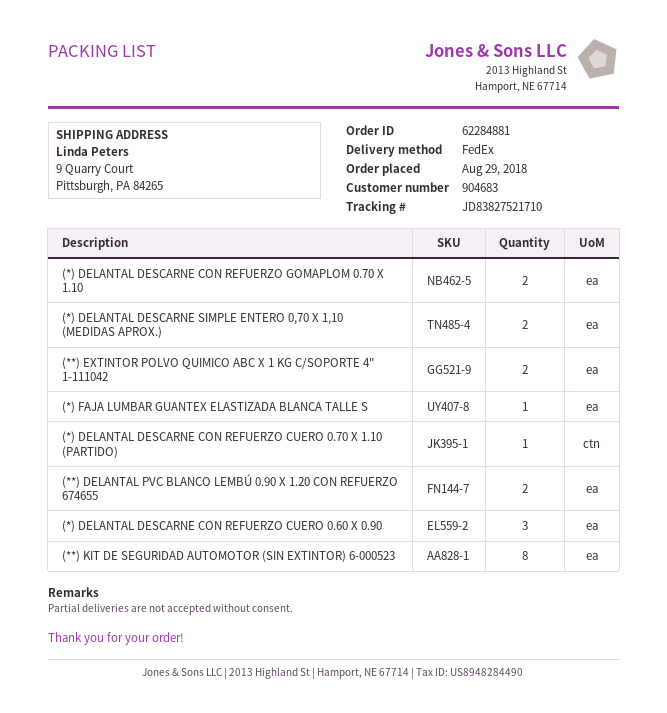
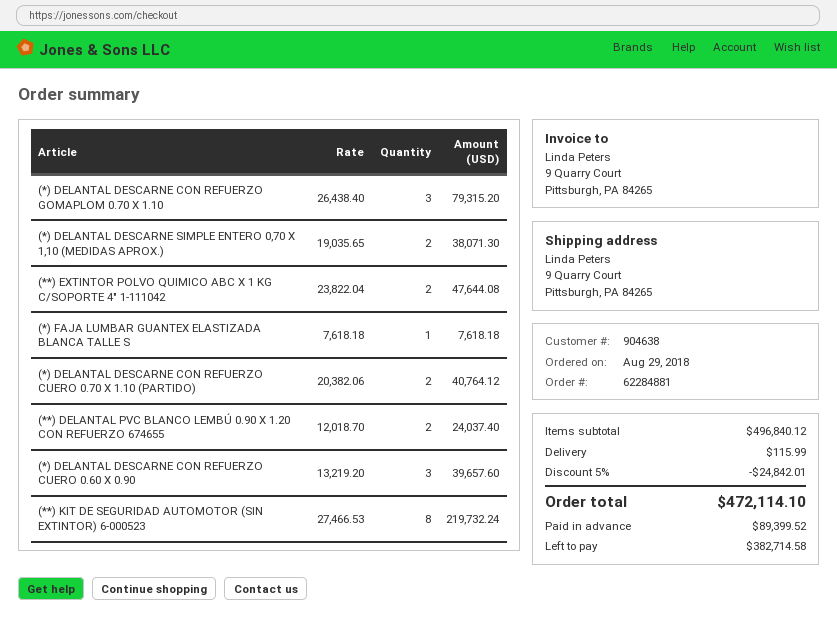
customer number: 904683 -> 904638
(*) DELANTAL DESCARNE CON REFUERZO GOMAPLOM 0.70 X 1.10: 2 -> 3
(*) DELANTAL DESCARNE CON REFUERZO CUERO 0.70 X 1.10 (PARTIDO): 1 -> 2

